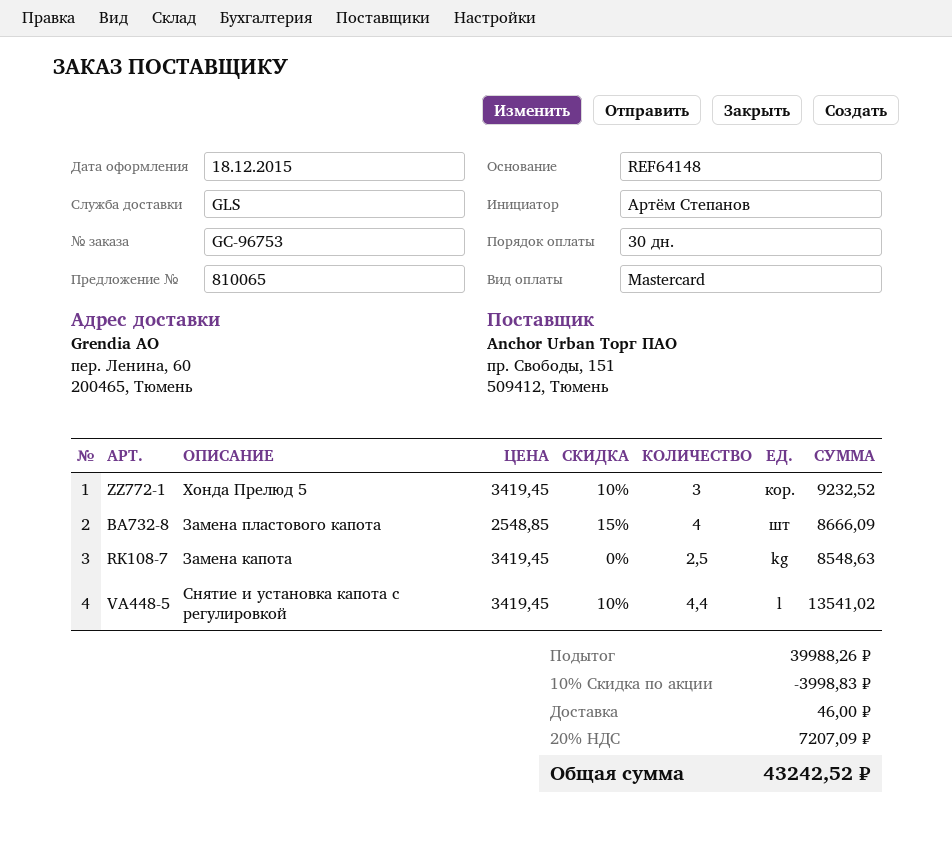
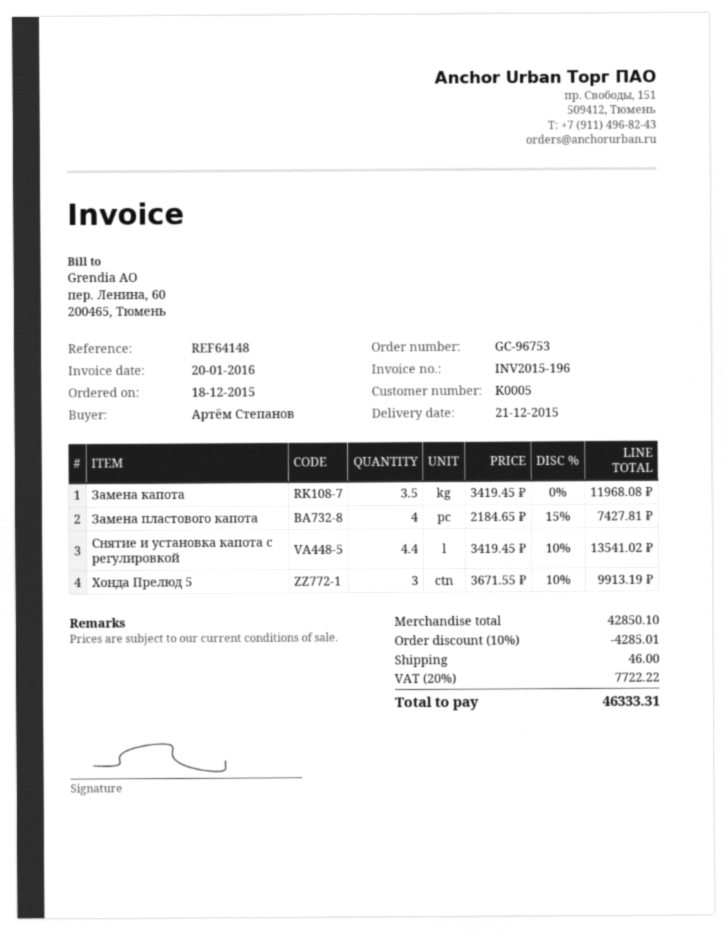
Хонда Прелюд 5: 3 x 3419.45 - 10% = 9232.52 -> 3 x 3671.55 - 10% = 9913.19
Замена пластового капота: 4 x 2548.85 - 15% = 8666.09 -> 4 x 2184.65 - 15% = 7427.81
Замена капота: 2.5 x 3419.45 = 8548.63 -> 3.5 x 3419.45 = 11968.08
subtotal: 39988.26 -> 42850.10
discount: 10% = 3998.83 -> 10% = 4285.01
tax: 20% = 7207.09 -> 20% = 7722.22
total: 43242.52 -> 46333.31

